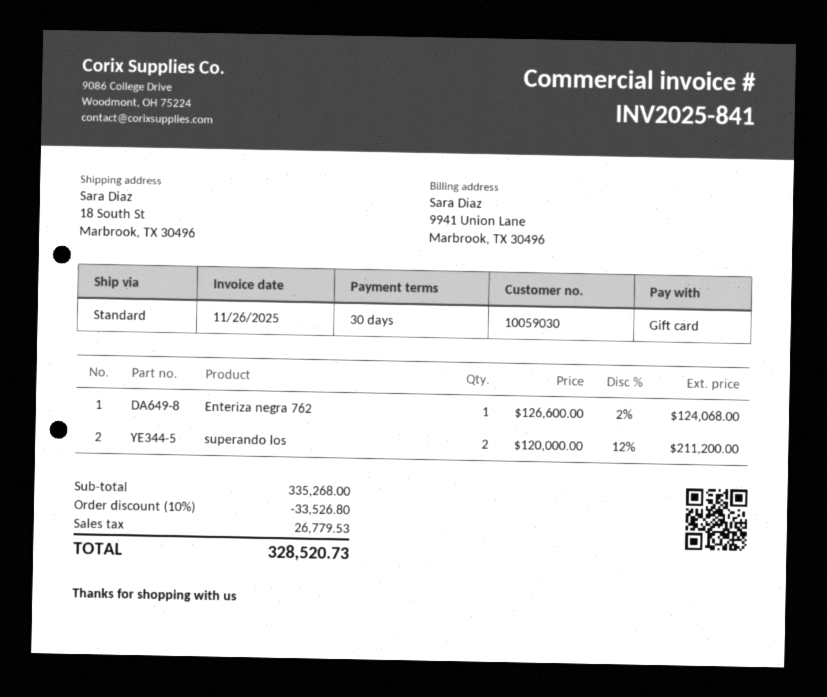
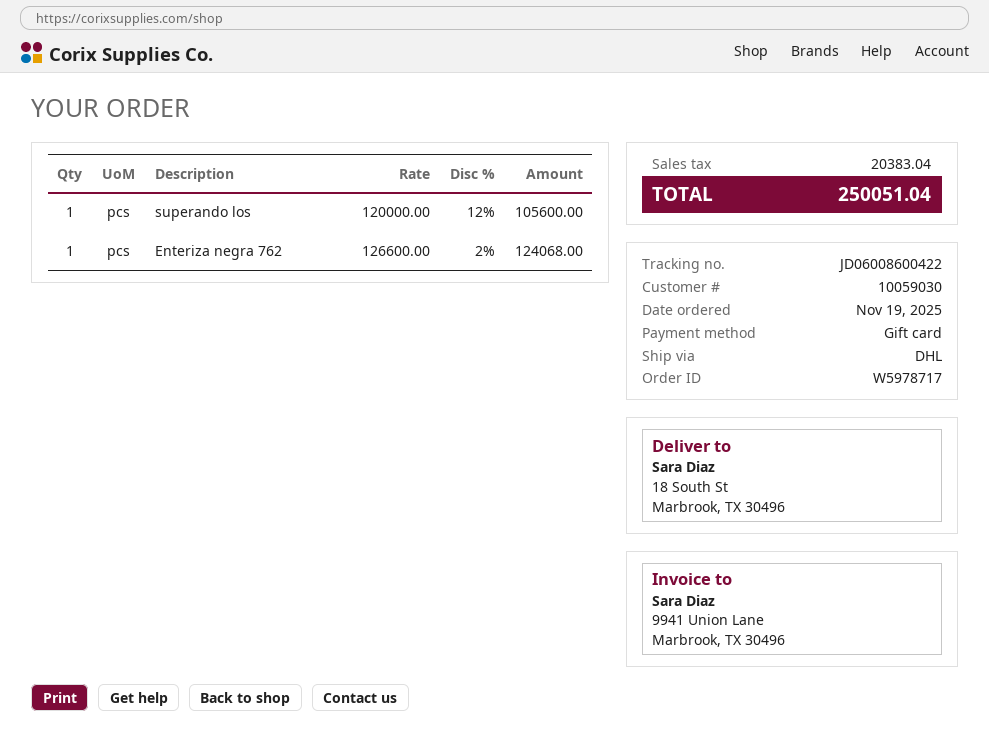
shipping method: standard -> DHL
superando los: 2 x 120000.00 - 12% = 211200.00 -> 1 x 120000.00 - 12% = 105600.00
discount: 10% = 33526.80 -> none
tax: 26779.53 -> 20383.04
total: 328520.73 -> 250051.04

